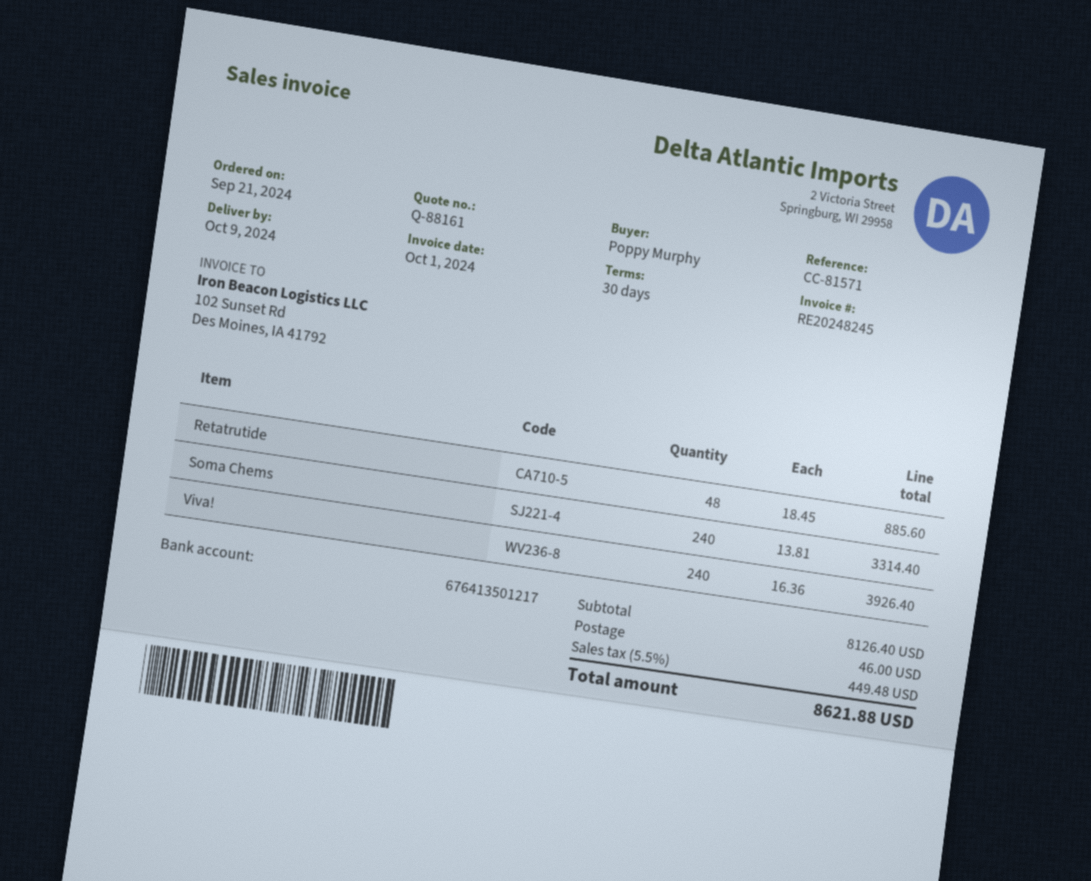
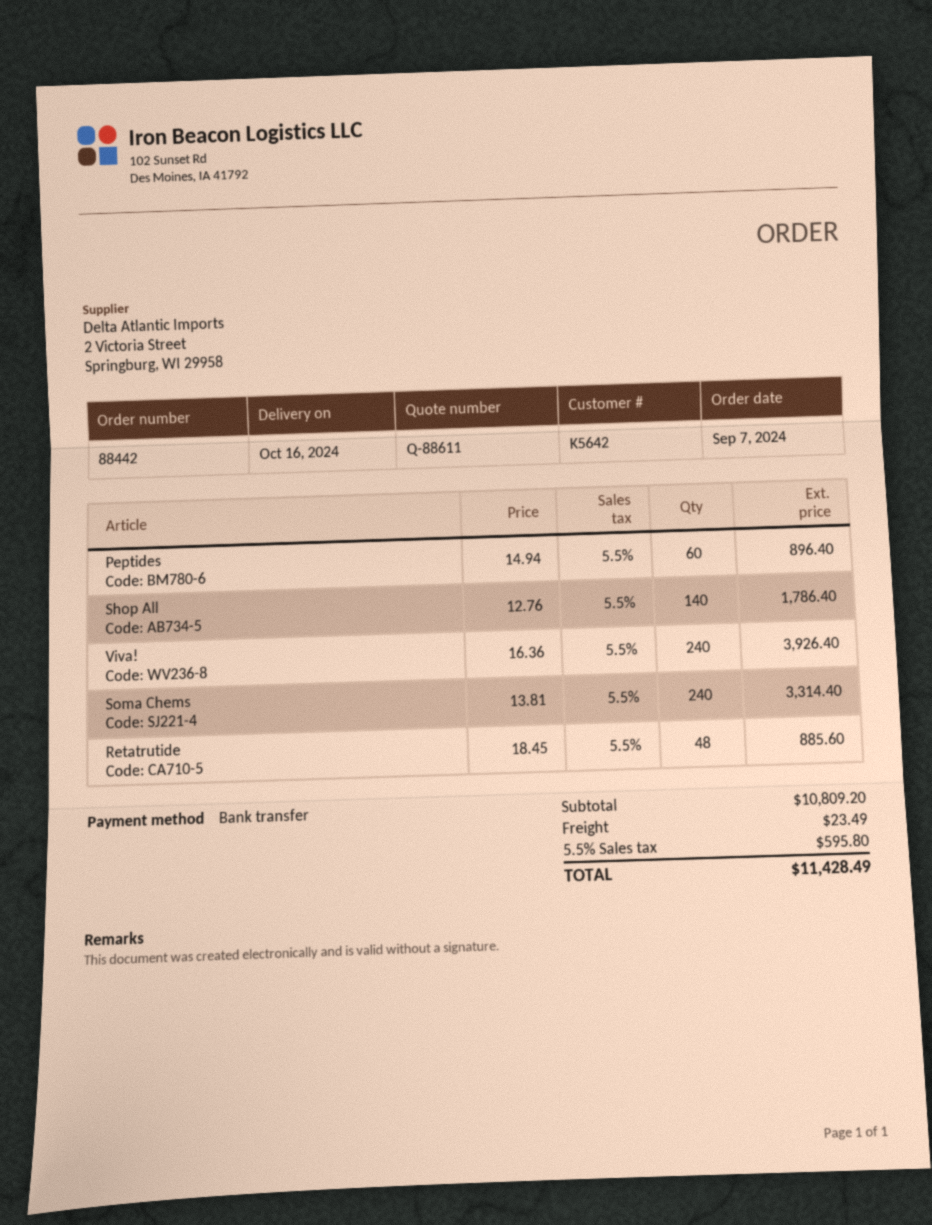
quote number: Q-88161 -> Q-88611
order date: 2024-09-21 -> 2024-09-07
delivery date: 2024-10-09 -> 2024-10-16
Peptides: none -> 60 x 14.94 = 896.40
Shop All: none -> 140 x 12.76 = 1786.40
subtotal: 8126.40 -> 10809.20
shipping: 46.00 -> 23.49
tax: 5.5% = 449.48 -> 5.5% = 595.80
total: 8621.88 -> 11428.49

